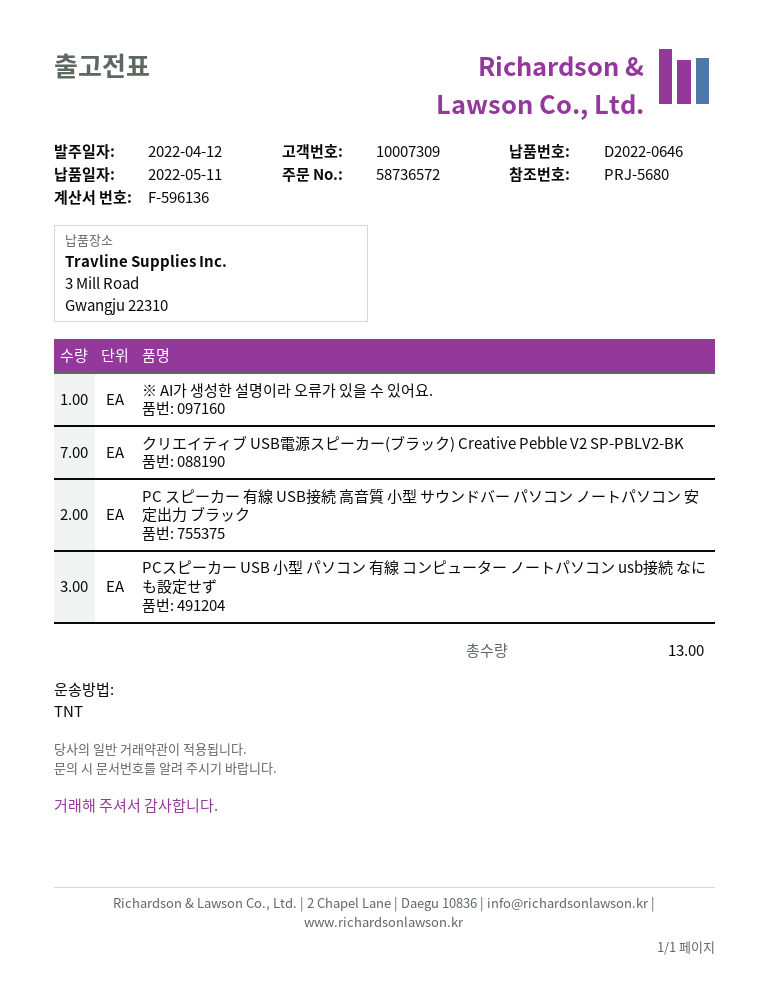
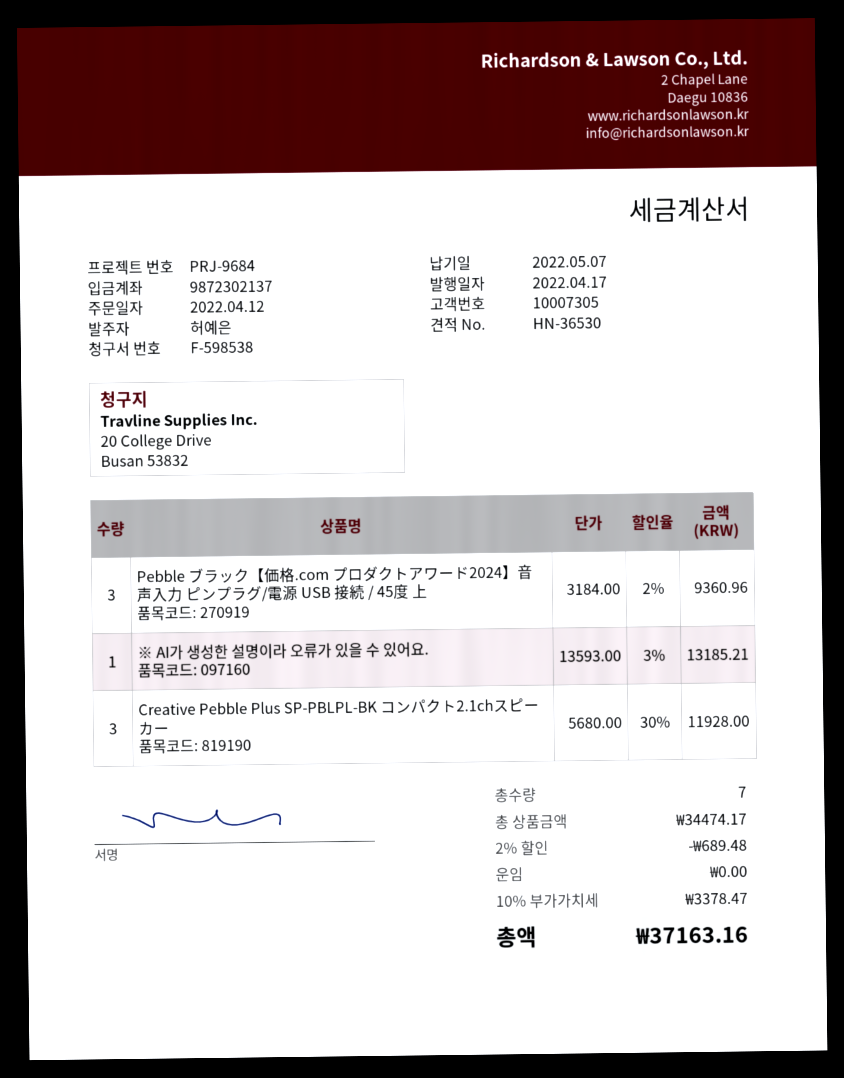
delivery date: 2022-05-11 -> 2022-05-07
invoice number: F-596136 -> F-598538
customer number: 10007309 -> 10007305
reference: PRJ-5680 -> PRJ-9684
クリエイティブ USB電源スピーカー(ブラック) Creative Pebble V2 SP-PBLV2-BK: 7 -> none
PC スピーカー 有線 USB接続 高音質 小型 サウンドバー パソコン ノートパソコン 安定出力 ブラック: 2 -> none
PCスピーカー USB 小型 パソコン 有線 コンピューター ノートパソコン usb接続 なにも設定せず: 3 -> none
Pebble ブラック【価格.com プロダクトアワード2024】音声入力 ピンプラグ/電源 USB 接続 / 45度 上: none -> 3
Creative Pebble Plus SP-PBLPL-BK コンパクト2.1chスピーカー: none -> 3
total quantity: 13 -> 7

